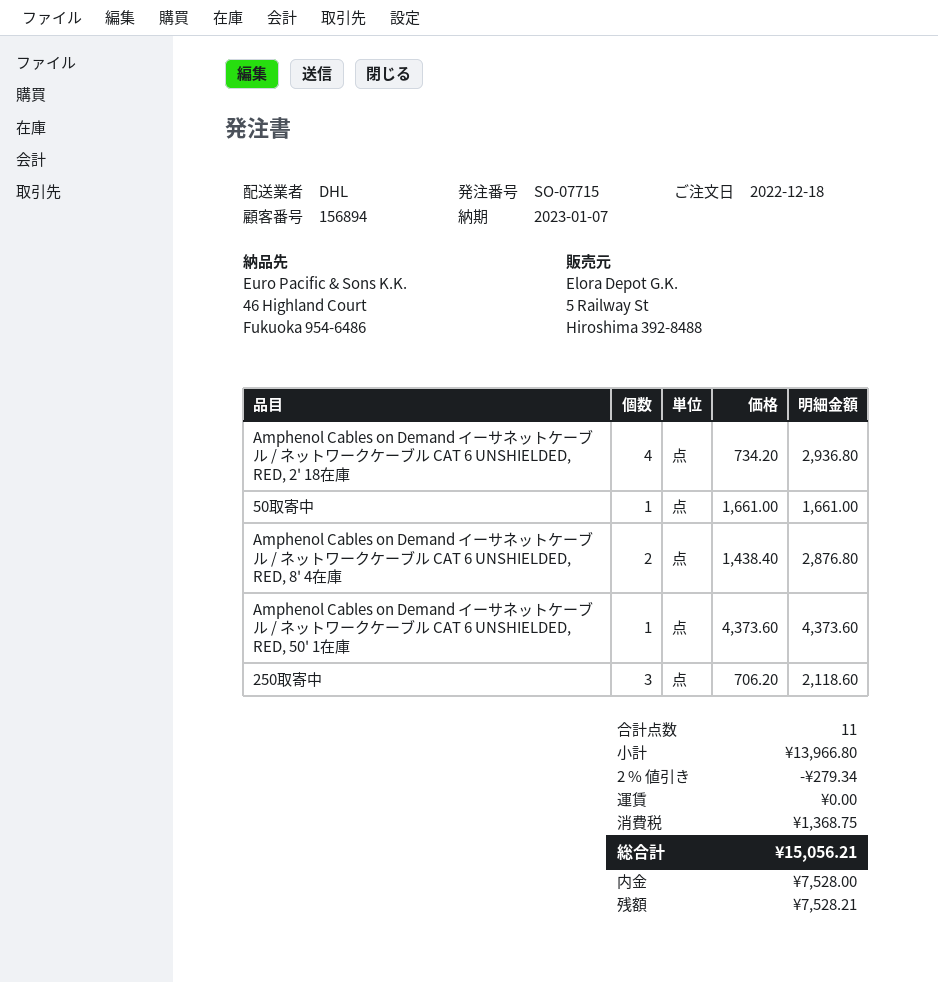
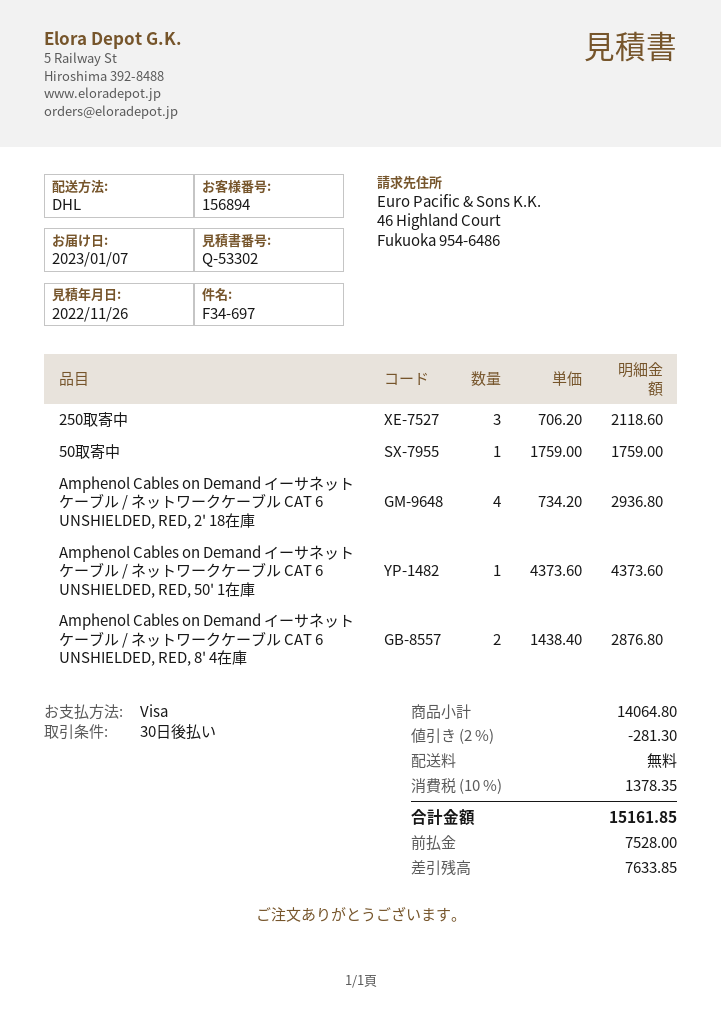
50取寄中: 1 x 1661.00 = 1661.00 -> 1 x 1759.00 = 1759.00
subtotal: 13966.80 -> 14064.80
discount: 2% = 279.34 -> 2% = 281.30
tax: 1368.75 -> 1378.35
total: 15056.21 -> 15161.85
balance: 7528.21 -> 7633.85

